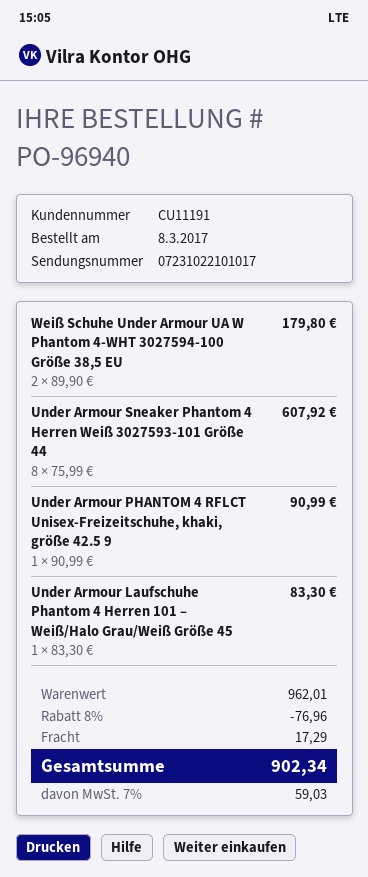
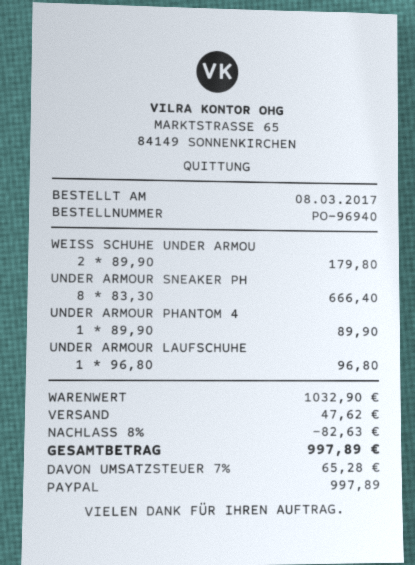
Under Armour Sneaker Phantom 4 Herren Weiß 3027593-101 Größe 44: 8 x 75.99 = 607.92 -> 8 x 83.30 = 666.40
Under Armour PHANTOM 4 RFLCT Unisex-Freizeitschuhe, khaki, größe 42.5 9: 1 x 90.99 = 90.99 -> 1 x 89.90 = 89.90
Under Armour Laufschuhe Phantom 4 Herren 101 – Weiß/Halo Grau/Weiß Größe 45: 1 x 83.30 = 83.30 -> 1 x 96.80 = 96.80
subtotal: 962.01 -> 1032.90
discount: 8% = 76.96 -> 8% = 82.63
shipping: 17.29 -> 47.62
tax: 7% = 59.03 -> 7% = 65.28
total: 902.34 -> 997.89

